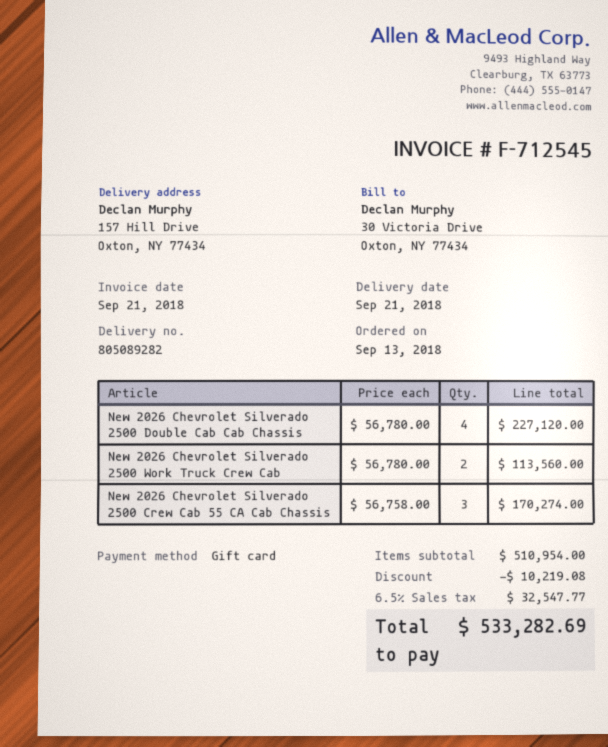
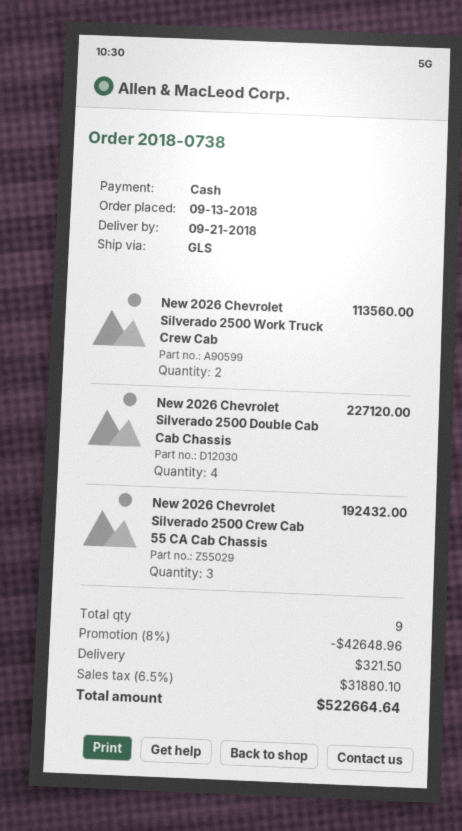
payment method: gift card -> cash
New 2026 Chevrolet Silverado 2500 Crew Cab 55 CA Cab Chassis: 3 for 170274.00 -> 3 for 192432.00
discount: 10219.08 -> 42648.96
shipping: none -> 321.50
tax: 6.5% = 32547.77 -> 6.5% = 31880.10
total: 533282.69 -> 522664.64

